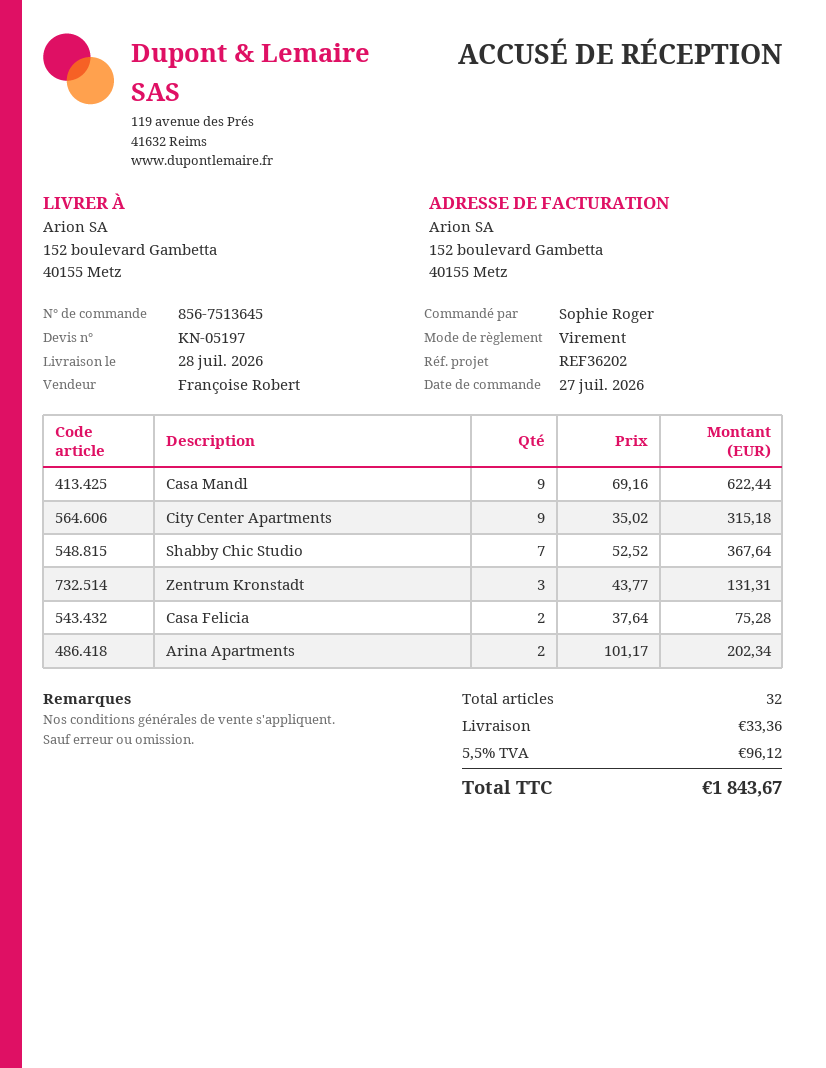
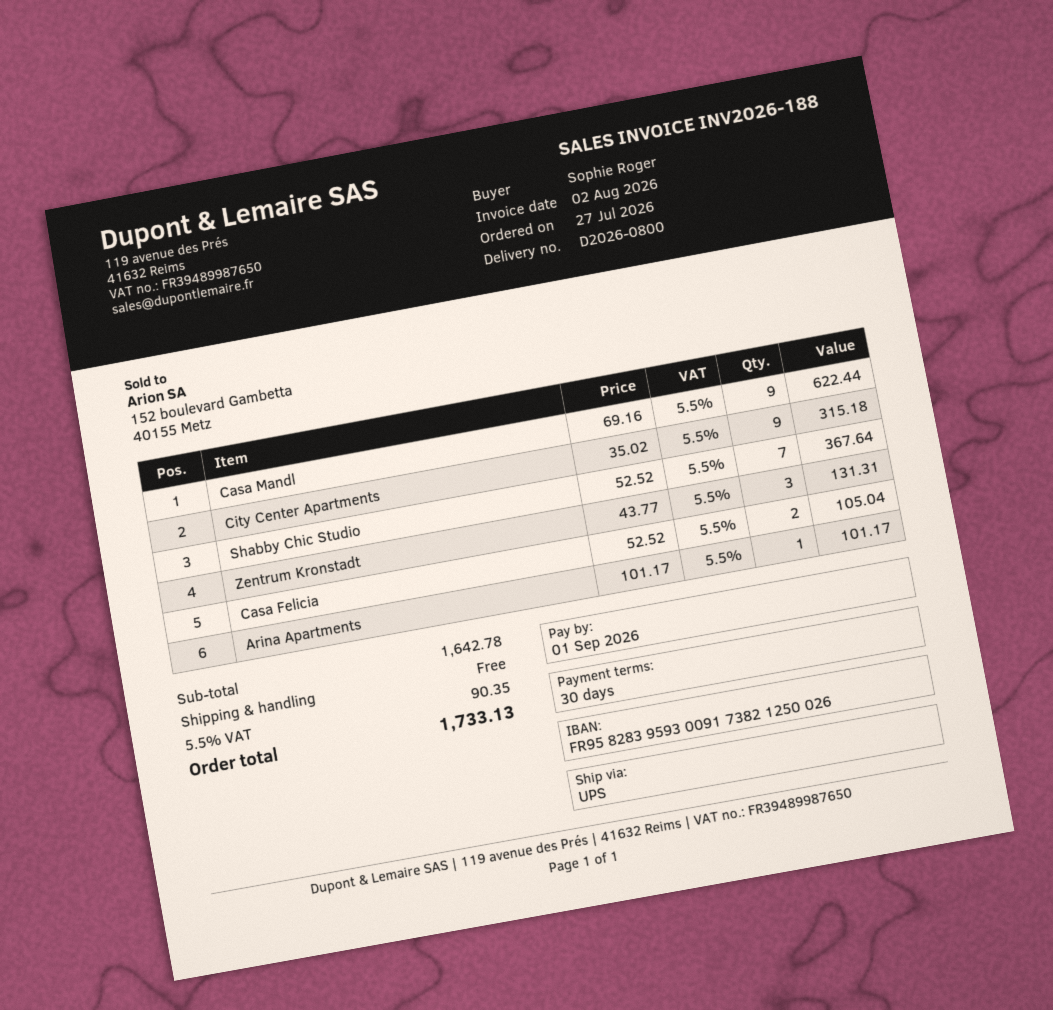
Casa Felicia: 2 x 37.64 = 75.28 -> 2 x 52.52 = 105.04
Arina Apartments: 2 x 101.17 = 202.34 -> 1 x 101.17 = 101.17
shipping: 33.36 -> 0.00
tax: 5.5% = 96.12 -> 5.5% = 90.35
total: 1843.67 -> 1733.13

